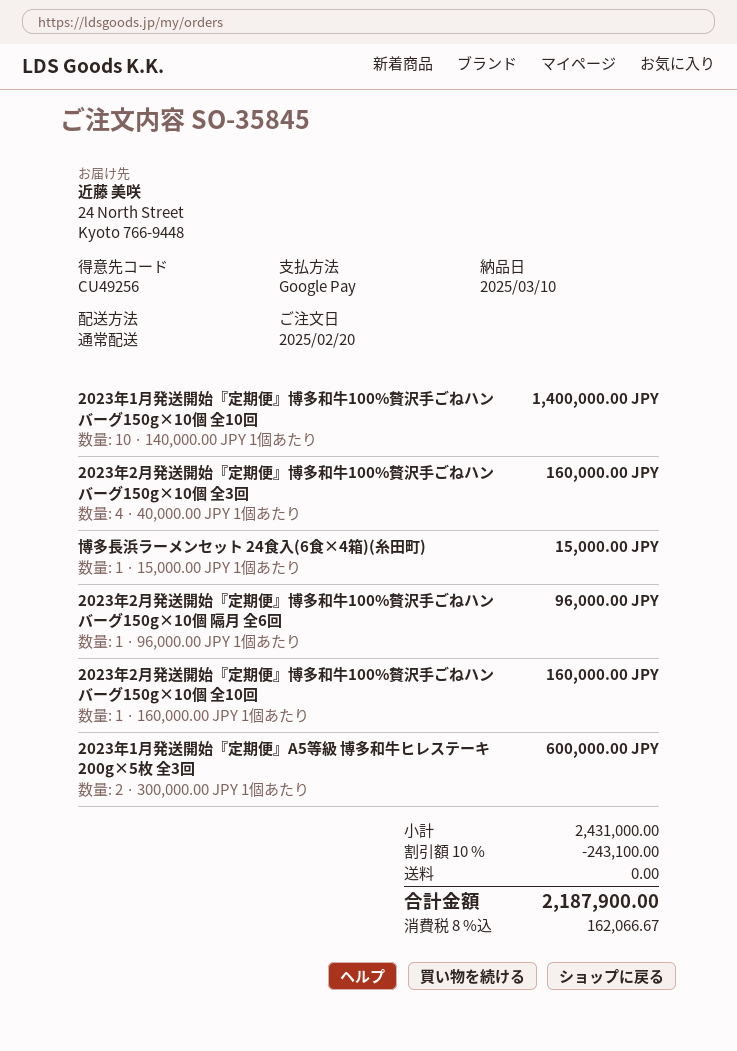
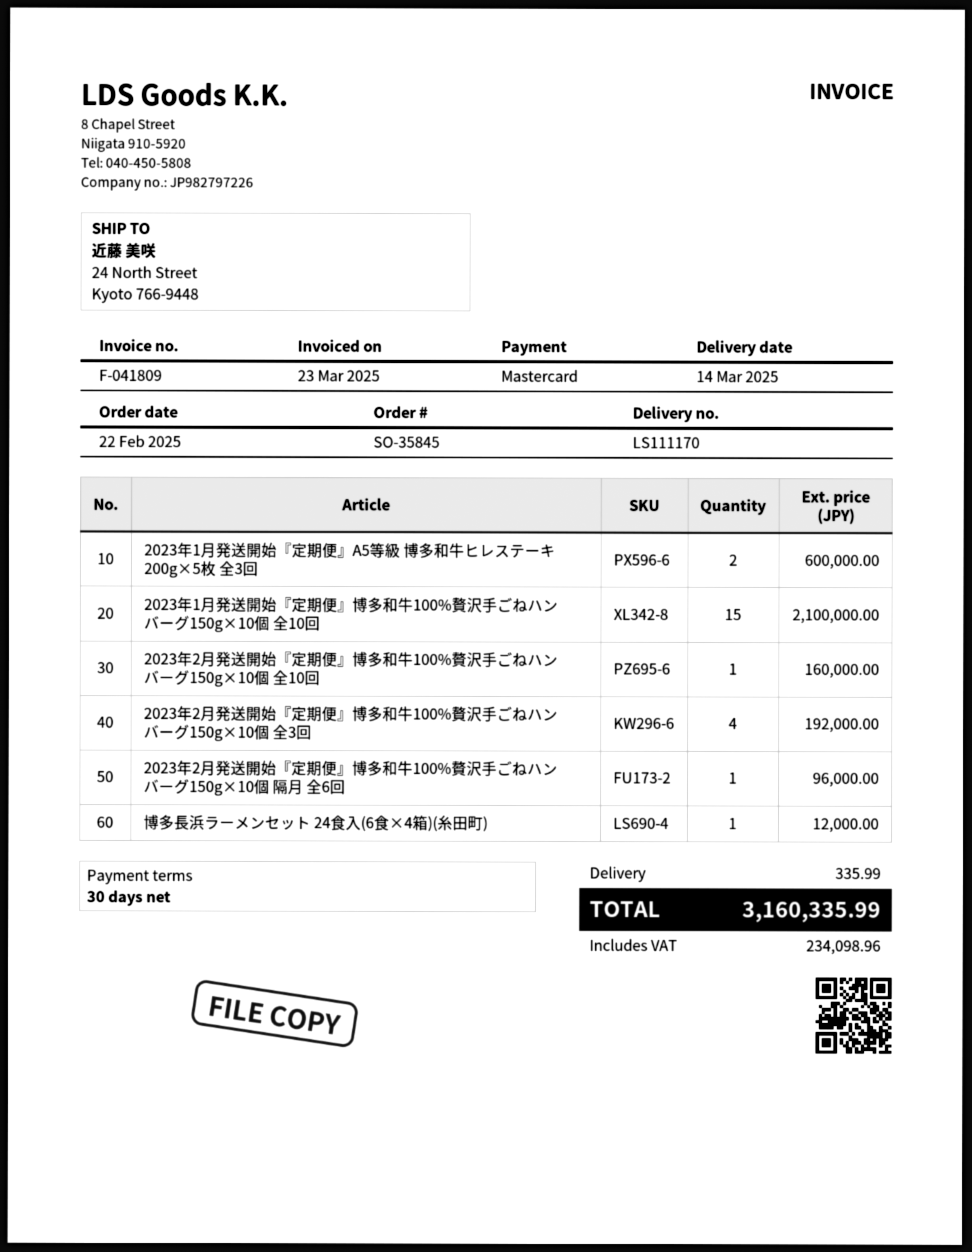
order date: 2025-02-20 -> 2025-02-22
delivery date: 2025-03-10 -> 2025-03-14
payment method: Google Pay -> Mastercard
2023年1月発送開始『定期便』博多和牛100%贅沢手ごねハンバーグ150g×10個 全10回: 10 for 1400000.00 -> 15 for 2100000.00
2023年2月発送開始『定期便』博多和牛100%贅沢手ごねハンバーグ150g×10個 全3回: 4 for 160000.00 -> 4 for 192000.00
博多長浜ラーメンセット 24食入(6食×4箱)(糸田町): 1 for 15000.00 -> 1 for 12000.00
discount: 10% = 243100.00 -> none
shipping: 0.00 -> 335.99
tax: 162066.67 -> 234098.96
total: 2187900.00 -> 3160335.99

